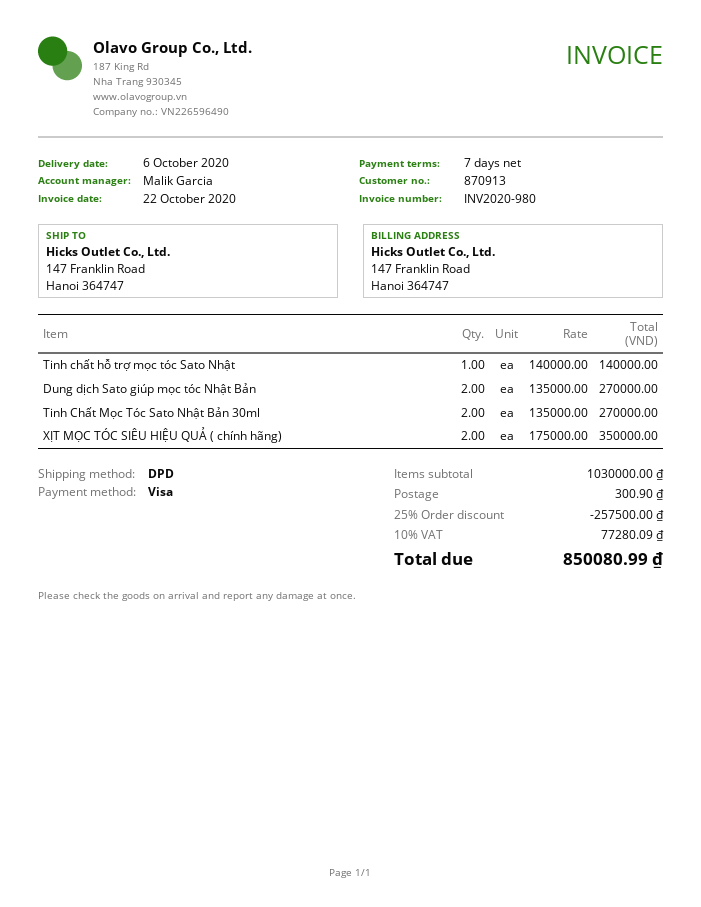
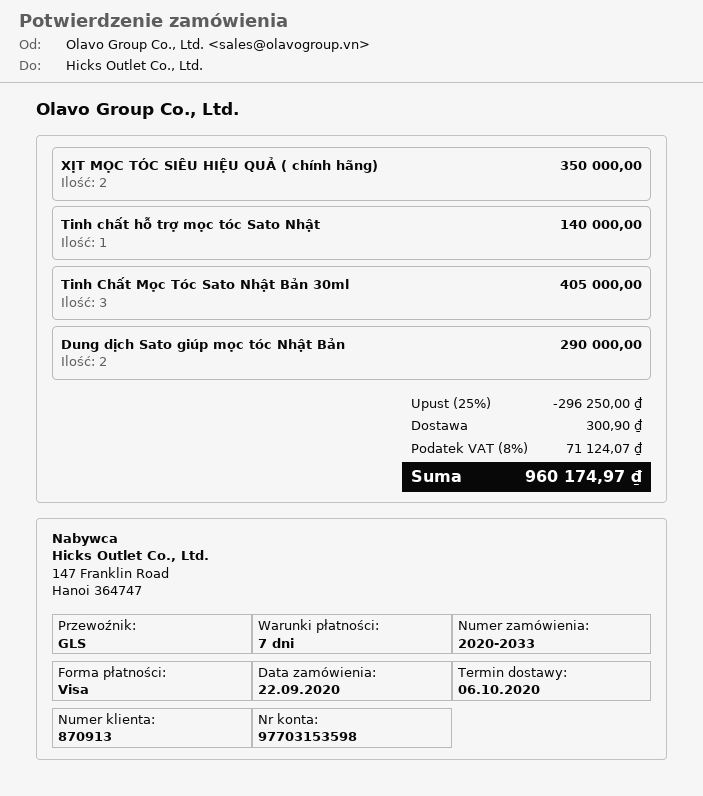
shipping method: DPD -> GLS
Dung dịch Sato giúp mọc tóc Nhật Bản: 2 for 270000.00 -> 2 for 290000.00
Tinh Chất Mọc Tóc Sato Nhật Bản 30ml: 2 for 270000.00 -> 3 for 405000.00
discount: 25% = 257500.00 -> 25% = 296250.00
tax: 10% = 77280.09 -> 8% = 71124.07
total: 850080.99 -> 960174.97

